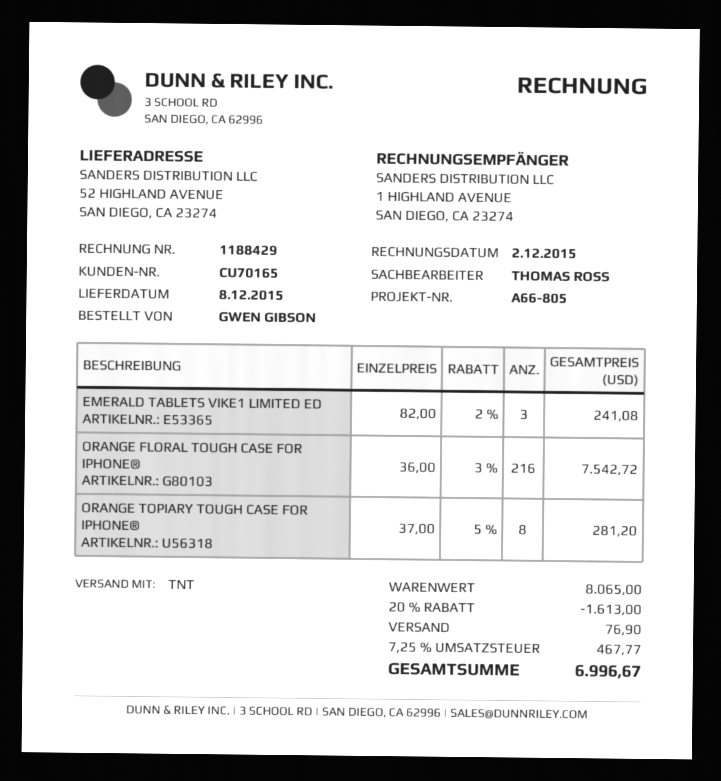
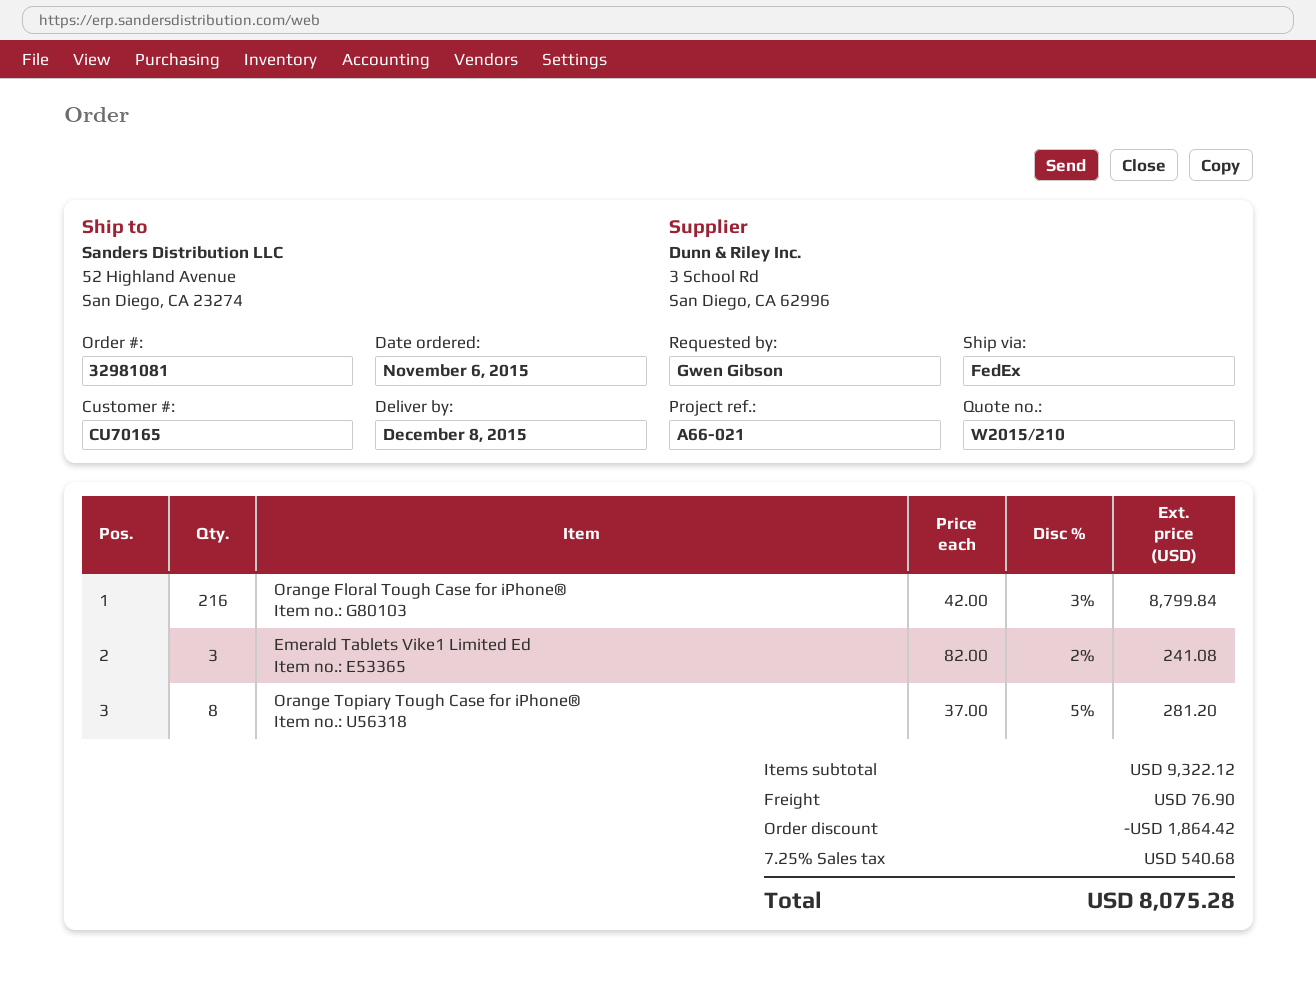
reference: A66-805 -> A66-021
shipping method: TNT -> FedEx
ORANGE FLORAL TOUGH CASE FOR IPHONE®: 216 x 36.00 - 3% = 7542.72 -> 216 x 42.00 - 3% = 8799.84
subtotal: 8065.00 -> 9322.12
discount: 1613.00 -> 1864.42
tax: 7.25% = 467.77 -> 7.25% = 540.68
total: 6996.67 -> 8075.28

